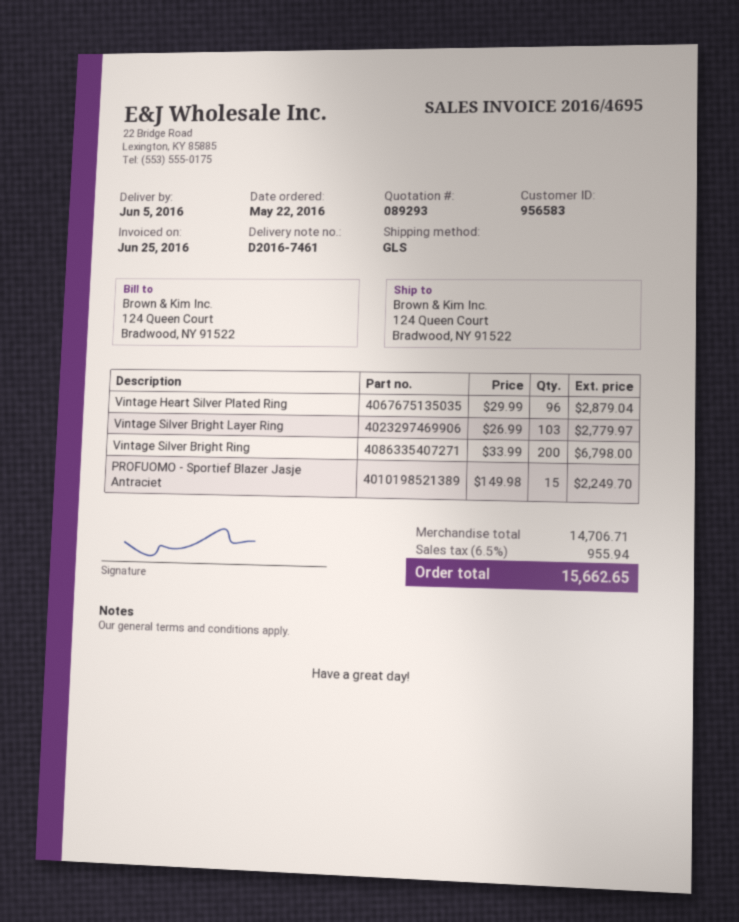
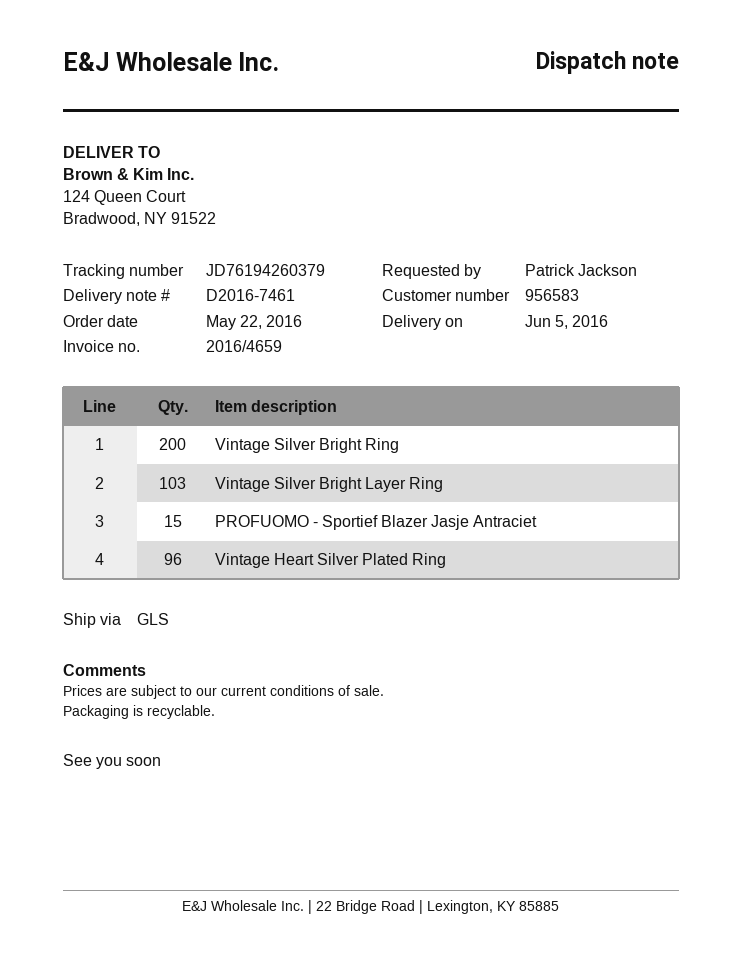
invoice number: 2016/4695 -> 2016/4659

